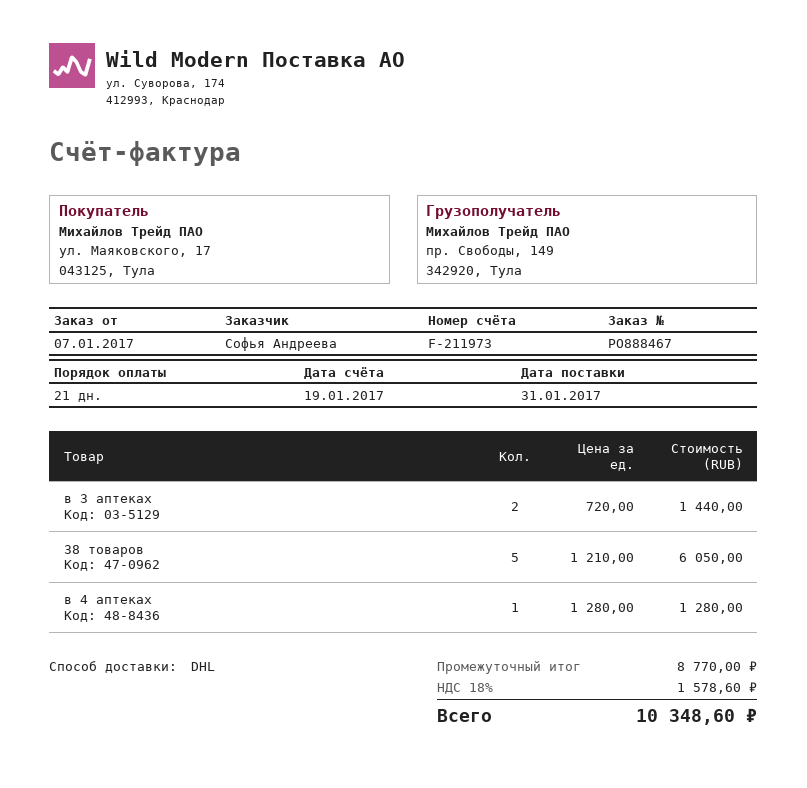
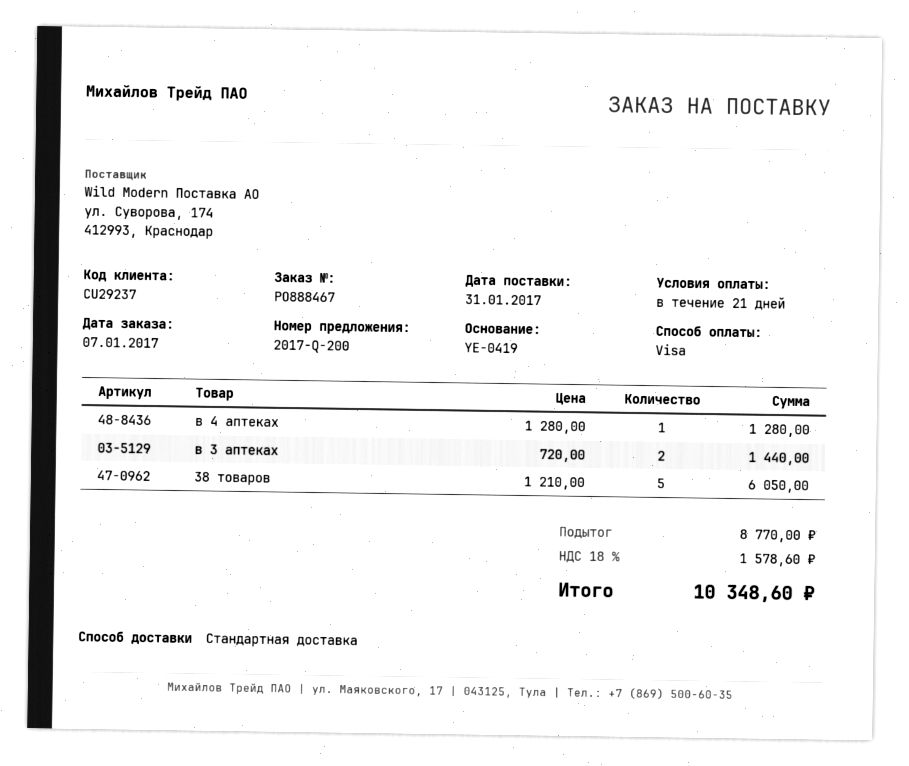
shipping method: DHL -> standard

